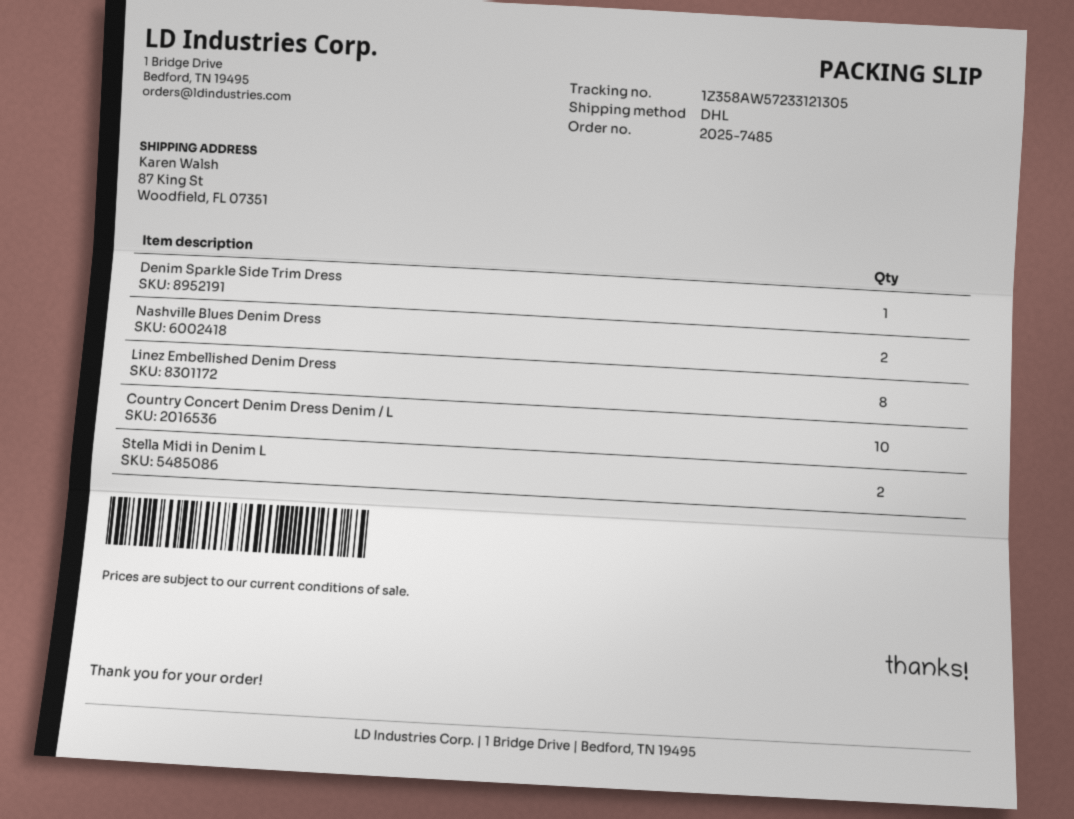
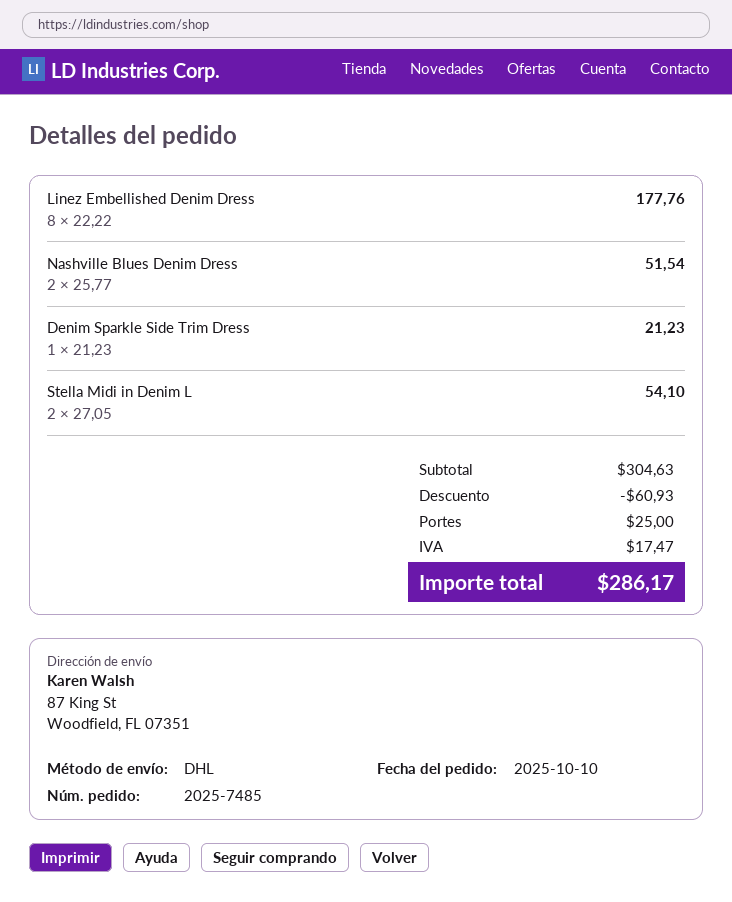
Country Concert Denim Dress Denim / L: 10 -> none

